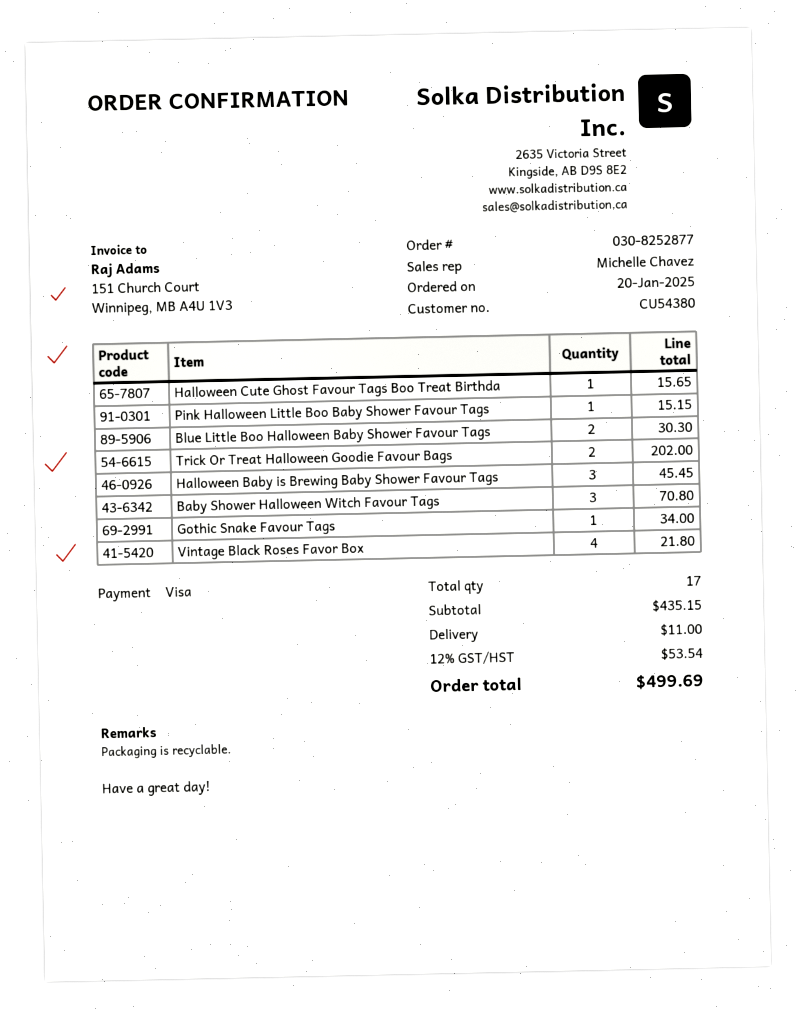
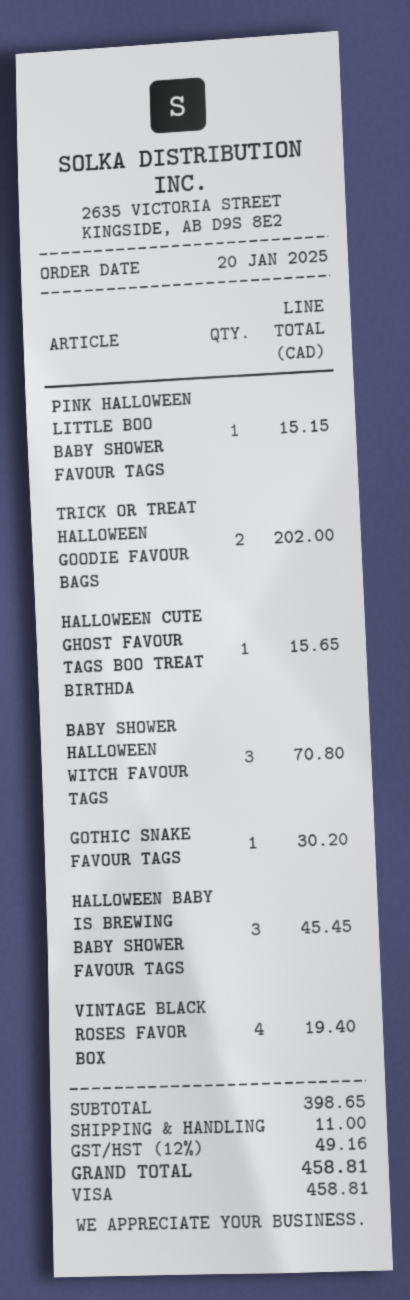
Blue Little Boo Halloween Baby Shower Favour Tags: 2 for 30.30 -> none
Gothic Snake Favour Tags: 1 for 34.00 -> 1 for 30.20
Vintage Black Roses Favor Box: 4 for 21.80 -> 4 for 19.40
subtotal: 435.15 -> 398.65
tax: 12% = 53.54 -> 12% = 49.16
total: 499.69 -> 458.81

